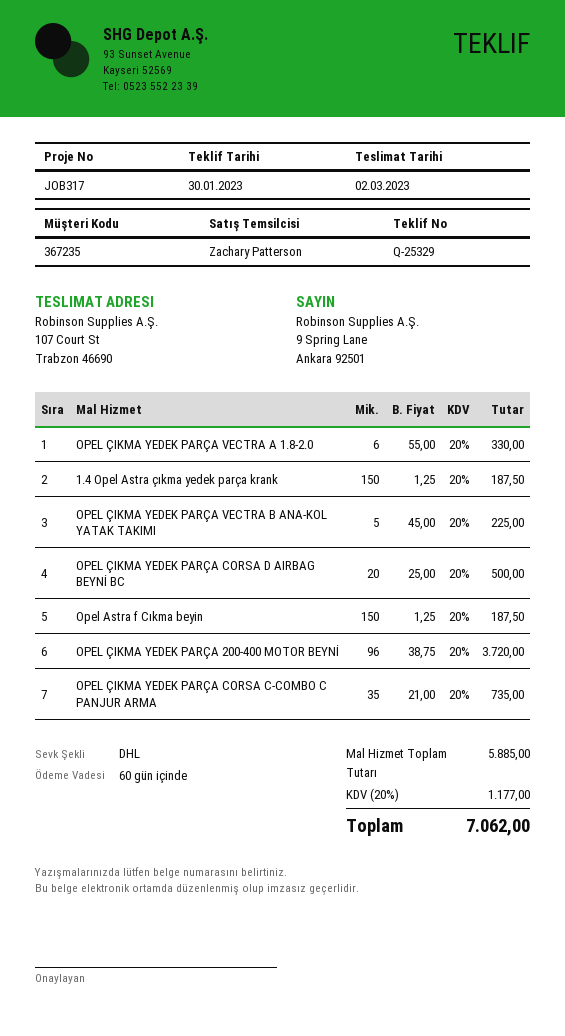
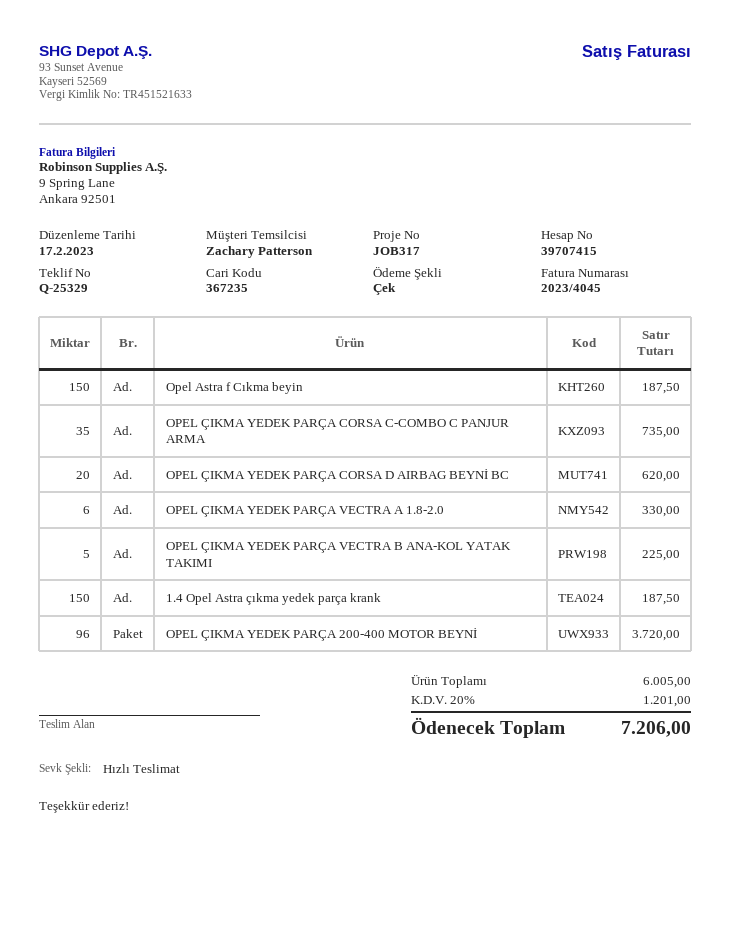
shipping method: DHL -> express
OPEL ÇIKMA YEDEK PARÇA CORSA D AIRBAG BEYNİ BC: 20 for 500.00 -> 20 for 620.00
subtotal: 5885.00 -> 6005.00
tax: 20% = 1177.00 -> 20% = 1201.00
total: 7062.00 -> 7206.00

